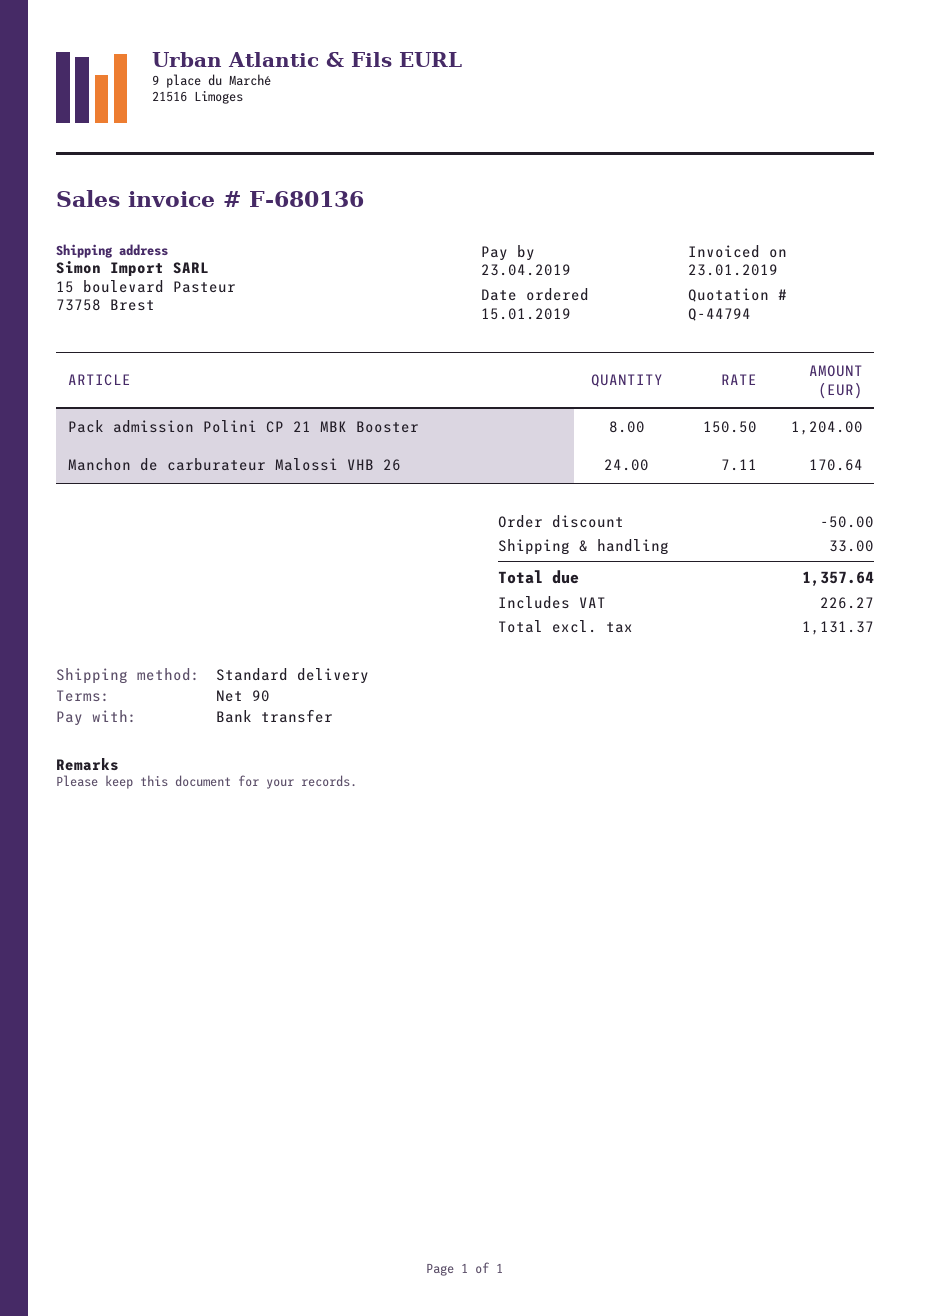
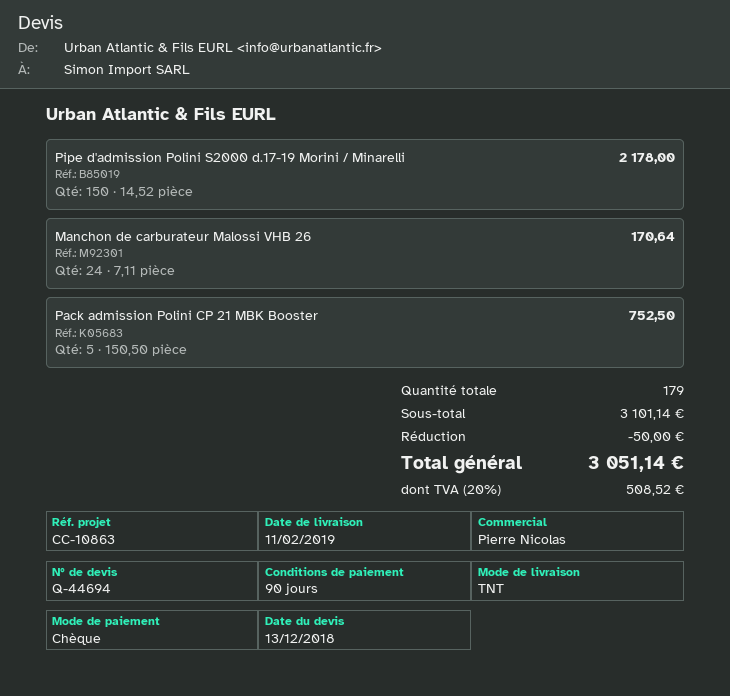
quote number: Q-44794 -> Q-44694
payment method: bank transfer -> cheque
shipping method: standard -> TNT
Pack admission Polini CP 21 MBK Booster: 8 x 150.50 = 1204.00 -> 5 x 150.50 = 752.50
Pipe d'admission Polini S2000 d.17-19 Morini / Minarelli: none -> 150 x 14.52 = 2178.00
shipping: 33.00 -> none
tax: 226.27 -> 508.52
total: 1357.64 -> 3051.14

